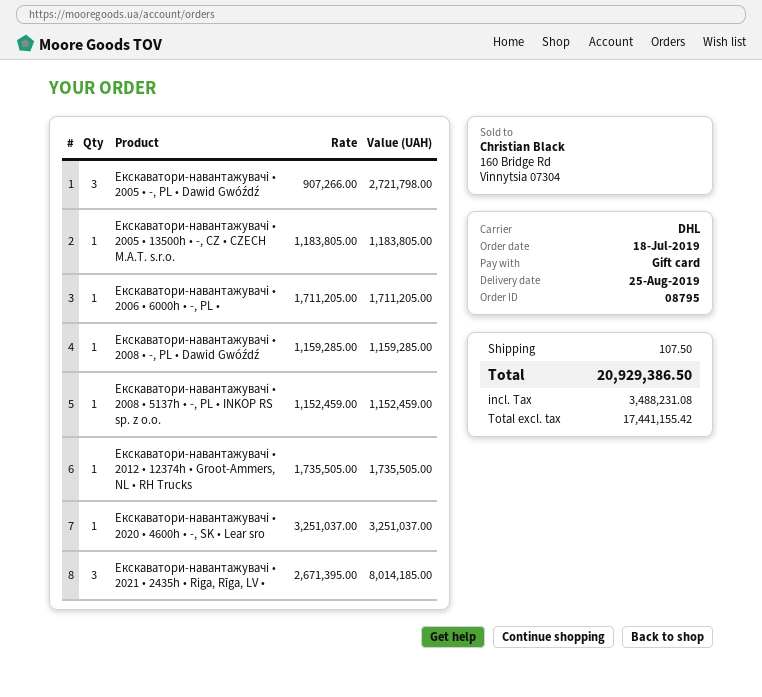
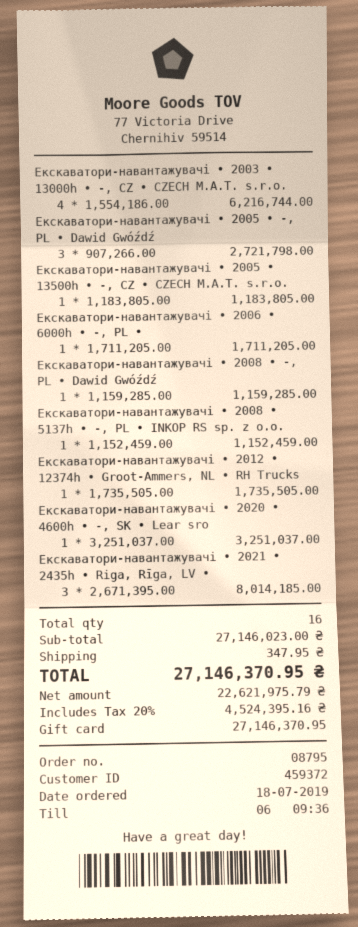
Екскаватори-навантажувачі • 2003 • 13000h • -, CZ • CZECH M.A.T. s.r.o.: none -> 4 x 1554186.00 = 6216744.00
shipping: 107.50 -> 347.95
net: 17441155.42 -> 22621975.79
tax: 3488231.08 -> 4524395.16
total: 20929386.50 -> 27146370.95

